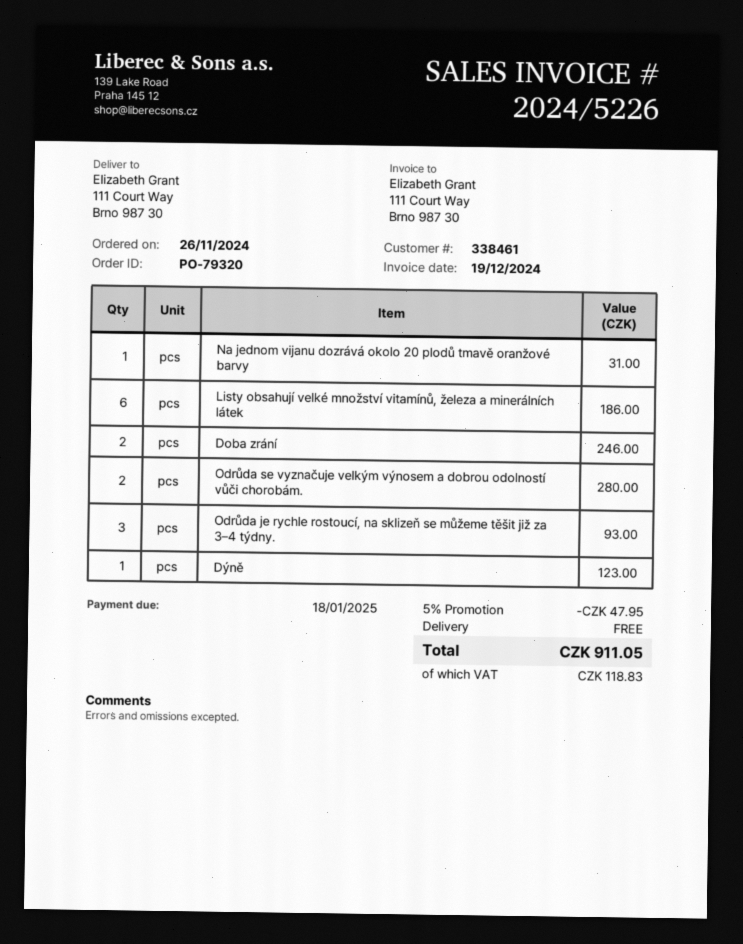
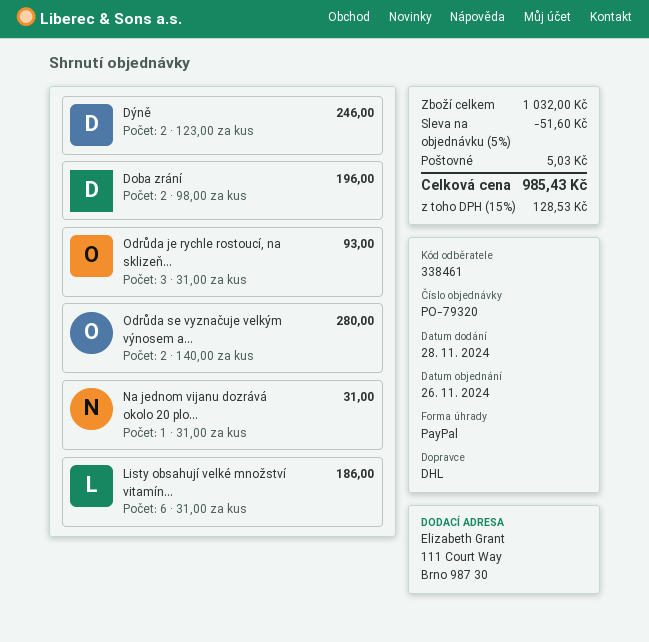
Doba zrání: 2 for 246.00 -> 2 for 196.00
Dýně: 1 for 123.00 -> 2 for 246.00
discount: 5% = 47.95 -> 5% = 51.60
shipping: 0.00 -> 5.03
tax: 118.83 -> 128.53
total: 911.05 -> 985.43

